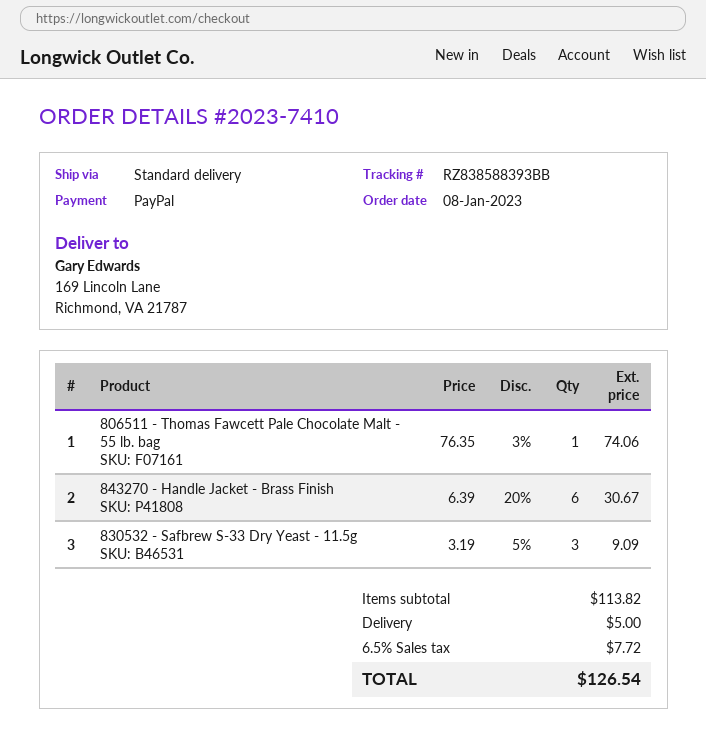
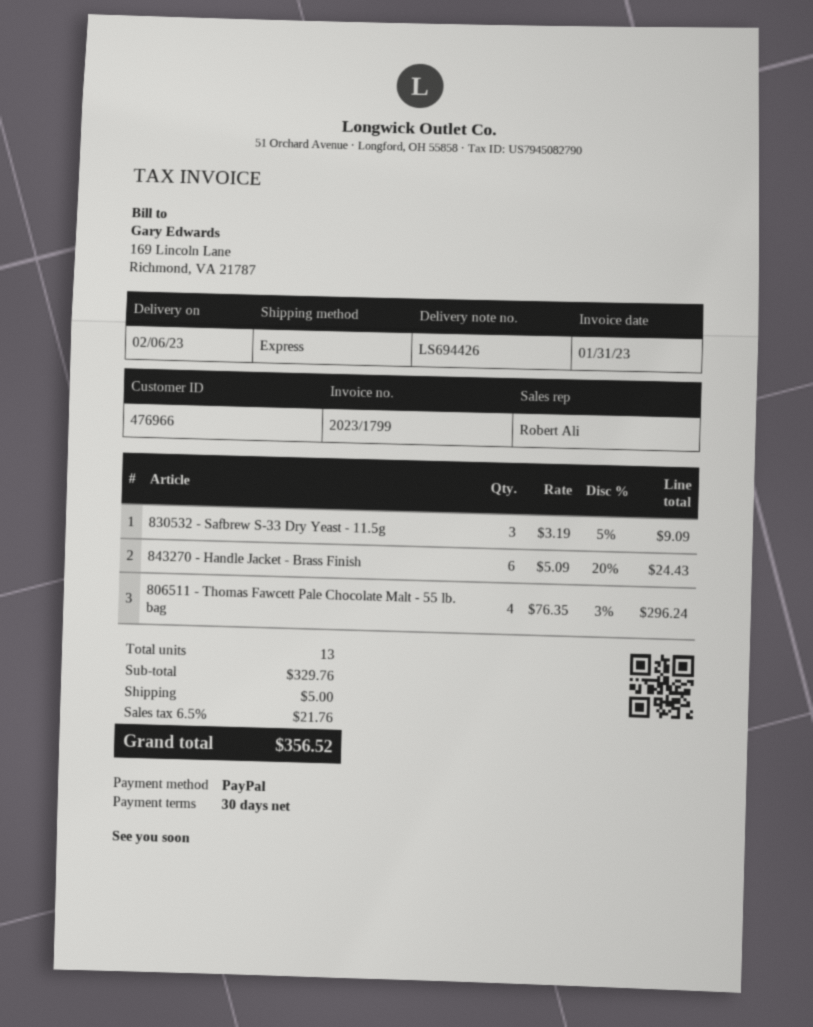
shipping method: standard -> express
806511 - Thomas Fawcett Pale Chocolate Malt - 55 lb. bag: 1 x 76.35 - 3% = 74.06 -> 4 x 76.35 - 3% = 296.24
843270 - Handle Jacket - Brass Finish: 6 x 6.39 - 20% = 30.67 -> 6 x 5.09 - 20% = 24.43
subtotal: 113.82 -> 329.76
tax: 6.5% = 7.72 -> 6.5% = 21.76
total: 126.54 -> 356.52

